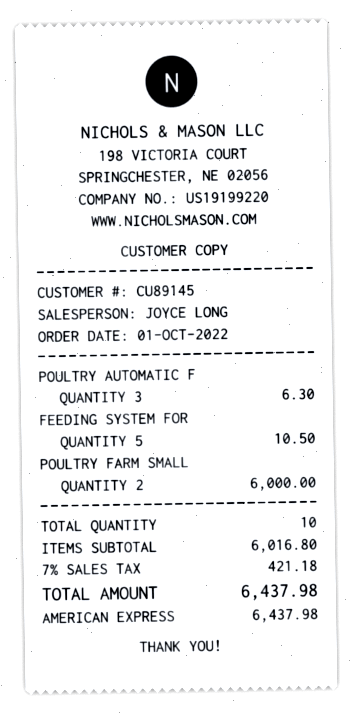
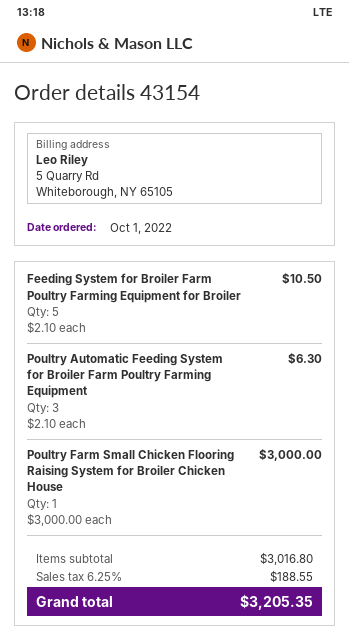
POULTRY FARM SMALL: 2 for 6000.00 -> 1 for 3000.00
subtotal: 6016.80 -> 3016.80
tax: 7% = 421.18 -> 6.25% = 188.55
total: 6437.98 -> 3205.35

